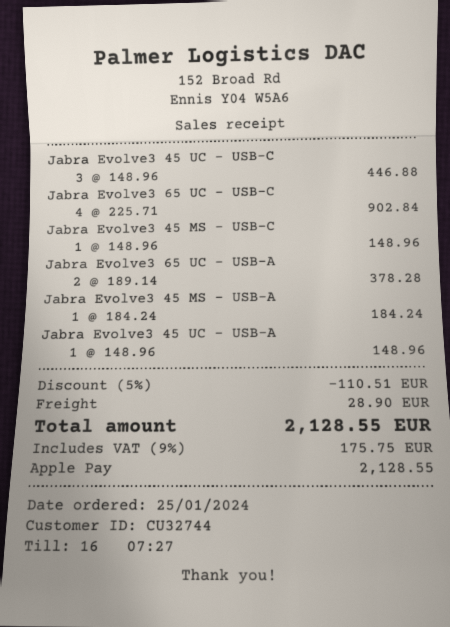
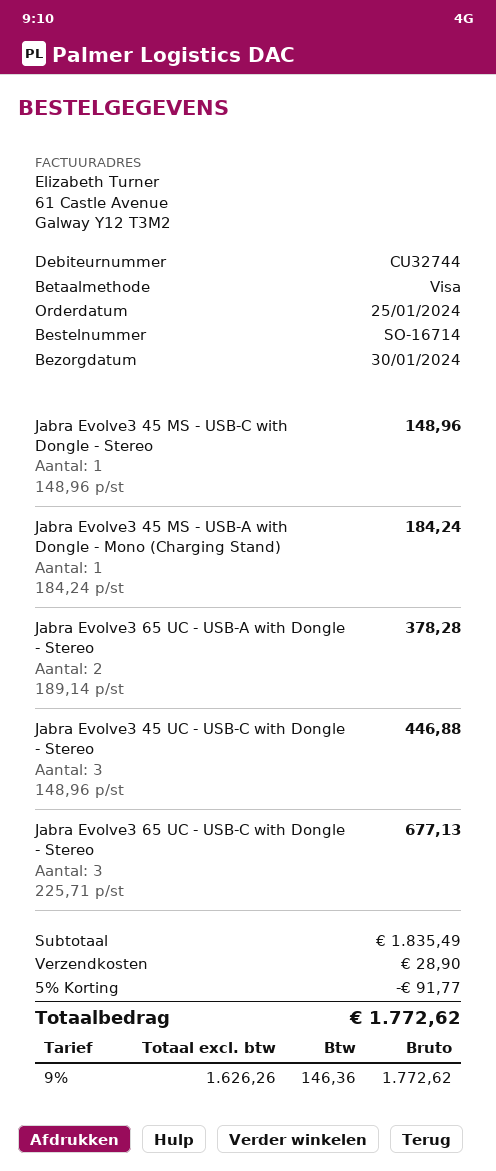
payment method: Apple Pay -> Visa
Jabra Evolve3 65 UC - USB-C: 4 x 225.71 = 902.84 -> 3 x 225.71 = 677.13
Jabra Evolve3 45 UC - USB-A: 1 x 148.96 = 148.96 -> none
discount: 5% = 110.51 -> 5% = 91.77
tax: 9% = 175.75 -> 9% = 146.36
total: 2128.55 -> 1772.62

